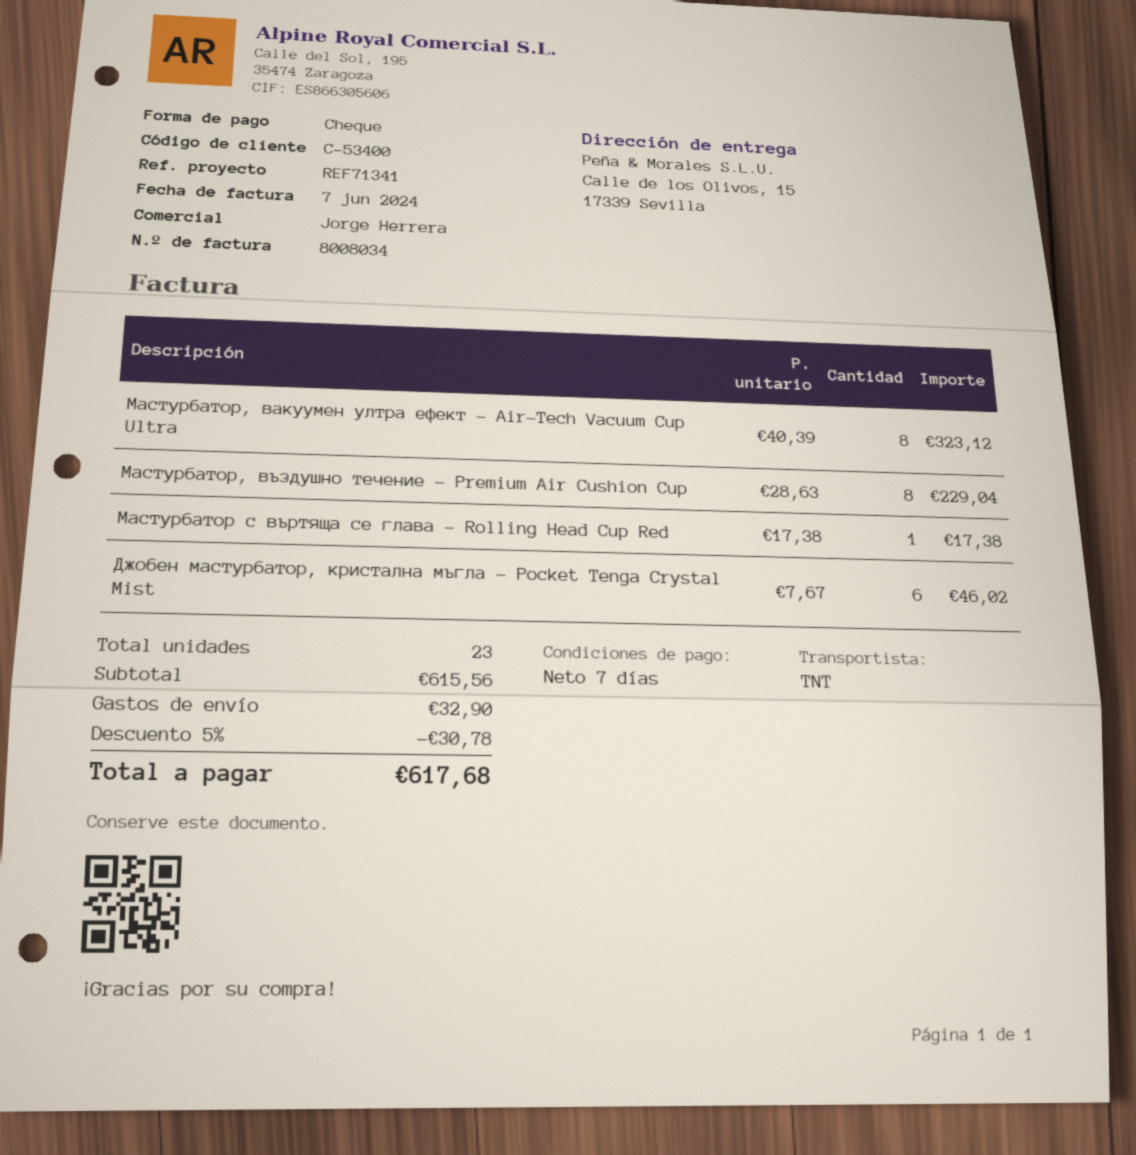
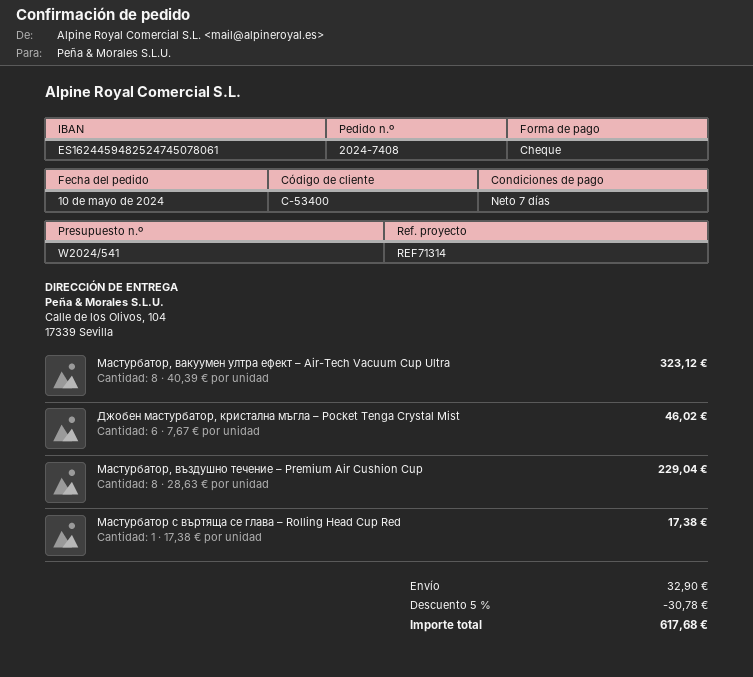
reference: REF71341 -> REF71314
ship to: Calle de los Olivos, 15, 17339 Sevilla -> Calle de los Olivos, 104, 17339 Sevilla

